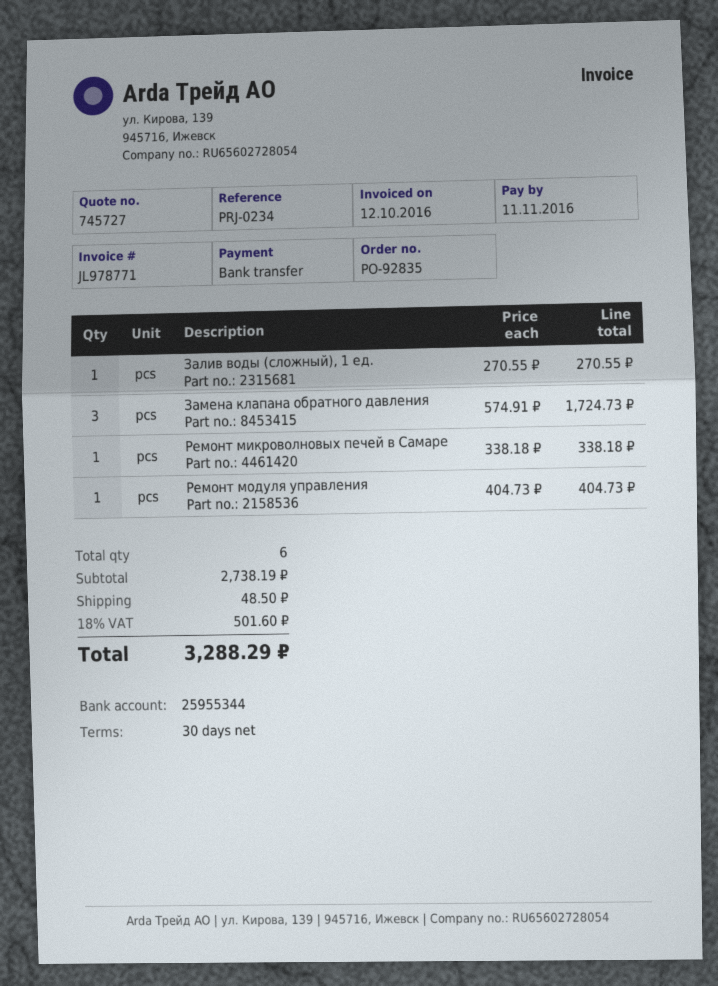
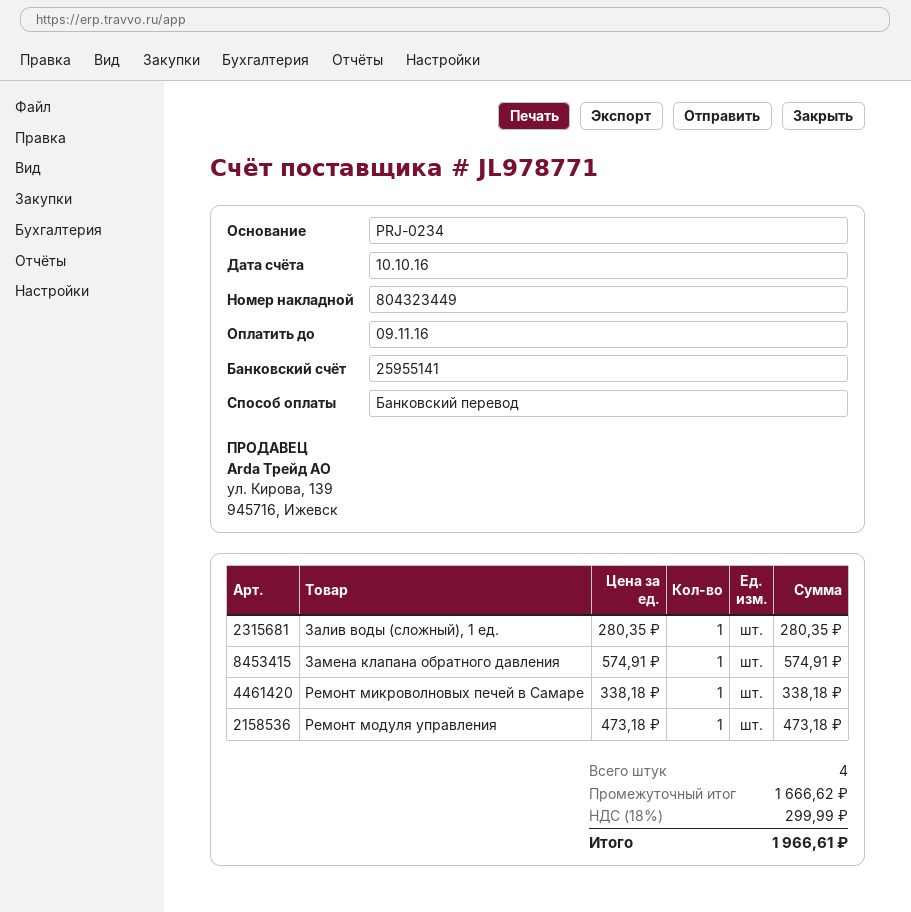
invoice date: 2016-10-12 -> 2016-10-10
due date: 2016-11-11 -> 2016-11-09
bank account: 25955344 -> 25955141
Залив воды (сложный), 1 ед.: 1 x 270.55 = 270.55 -> 1 x 280.35 = 280.35
Замена клапана обратного давления: 3 x 574.91 = 1724.73 -> 1 x 574.91 = 574.91
Ремонт модуля управления: 1 x 404.73 = 404.73 -> 1 x 473.18 = 473.18
total quantity: 6 -> 4
subtotal: 2738.19 -> 1666.62
shipping: 48.50 -> none
tax: 18% = 501.60 -> 18% = 299.99
total: 3288.29 -> 1966.61

